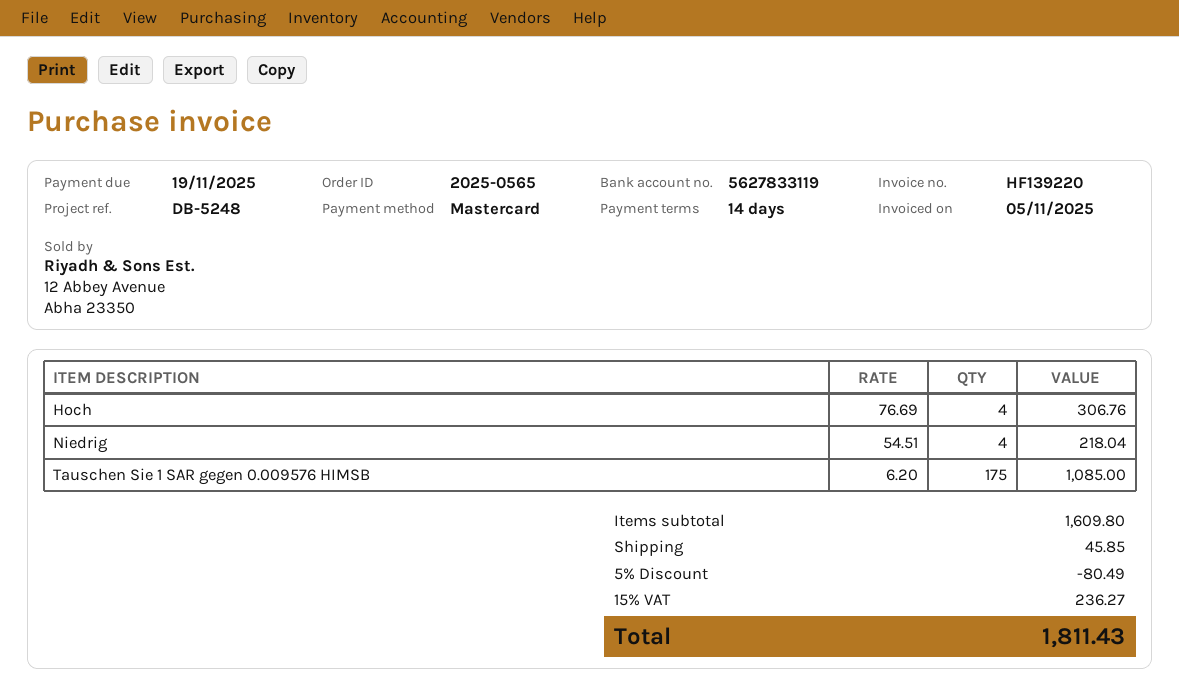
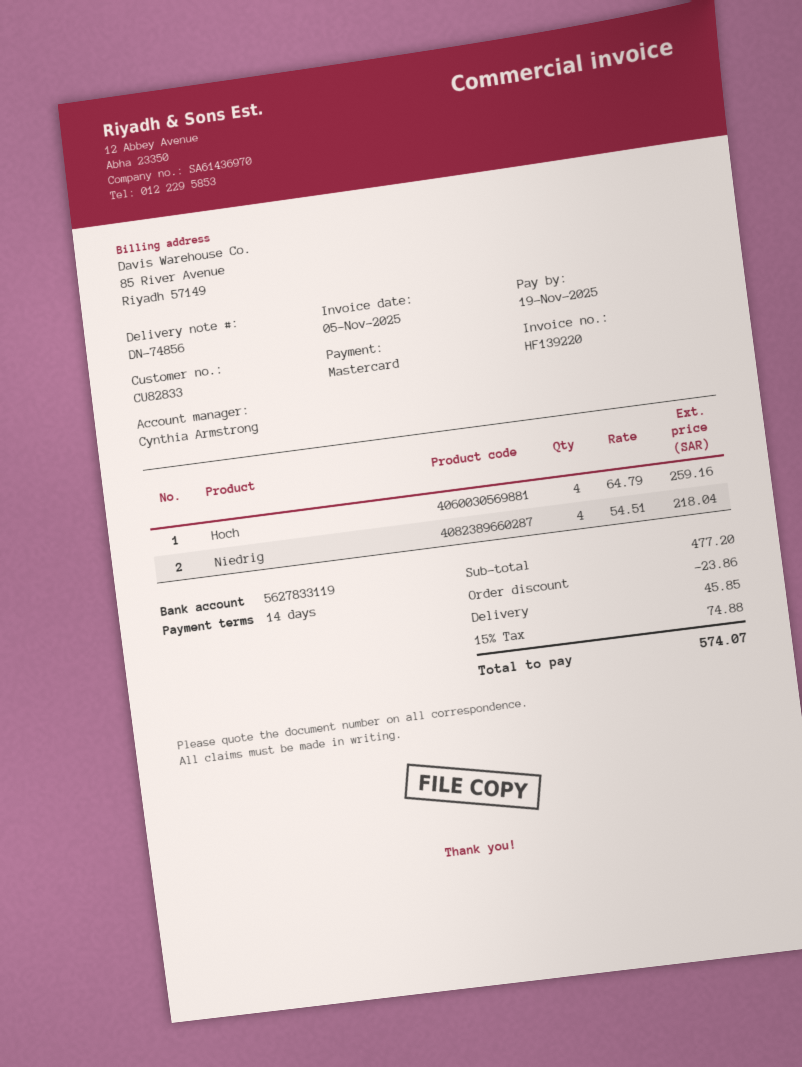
Hoch: 4 x 76.69 = 306.76 -> 4 x 64.79 = 259.16
Tauschen Sie 1 SAR gegen 0.009576 HIMSB: 175 x 6.20 = 1085.00 -> none
subtotal: 1609.80 -> 477.20
discount: 80.49 -> 23.86
tax: 15% = 236.27 -> 15% = 74.88
total: 1811.43 -> 574.07

